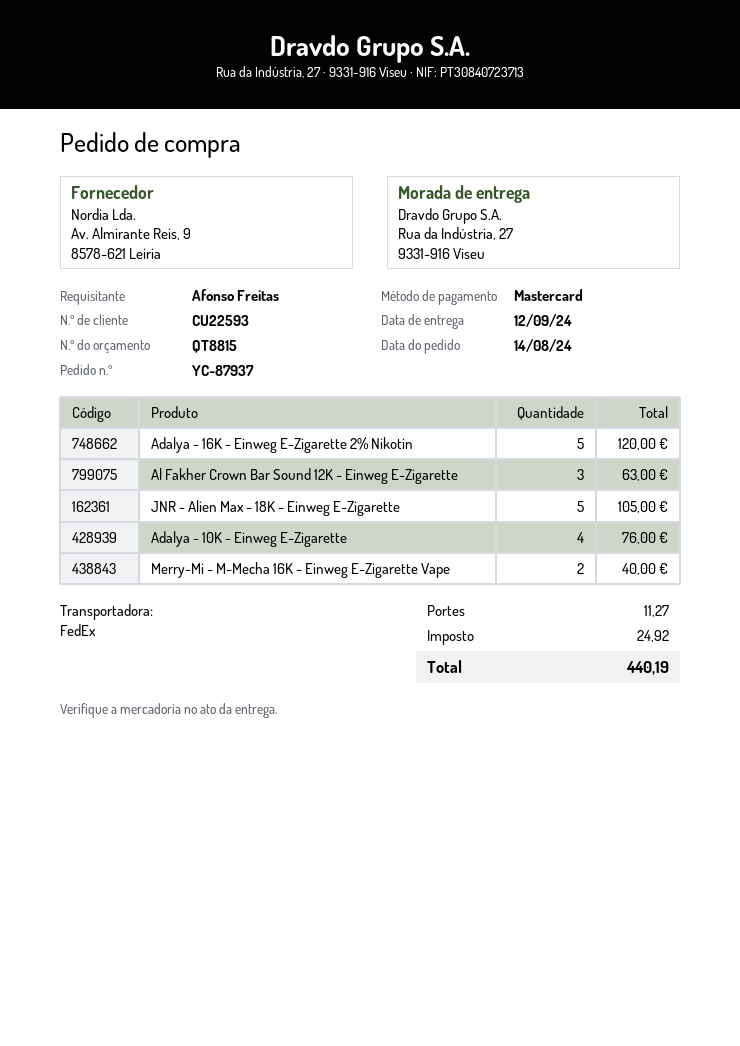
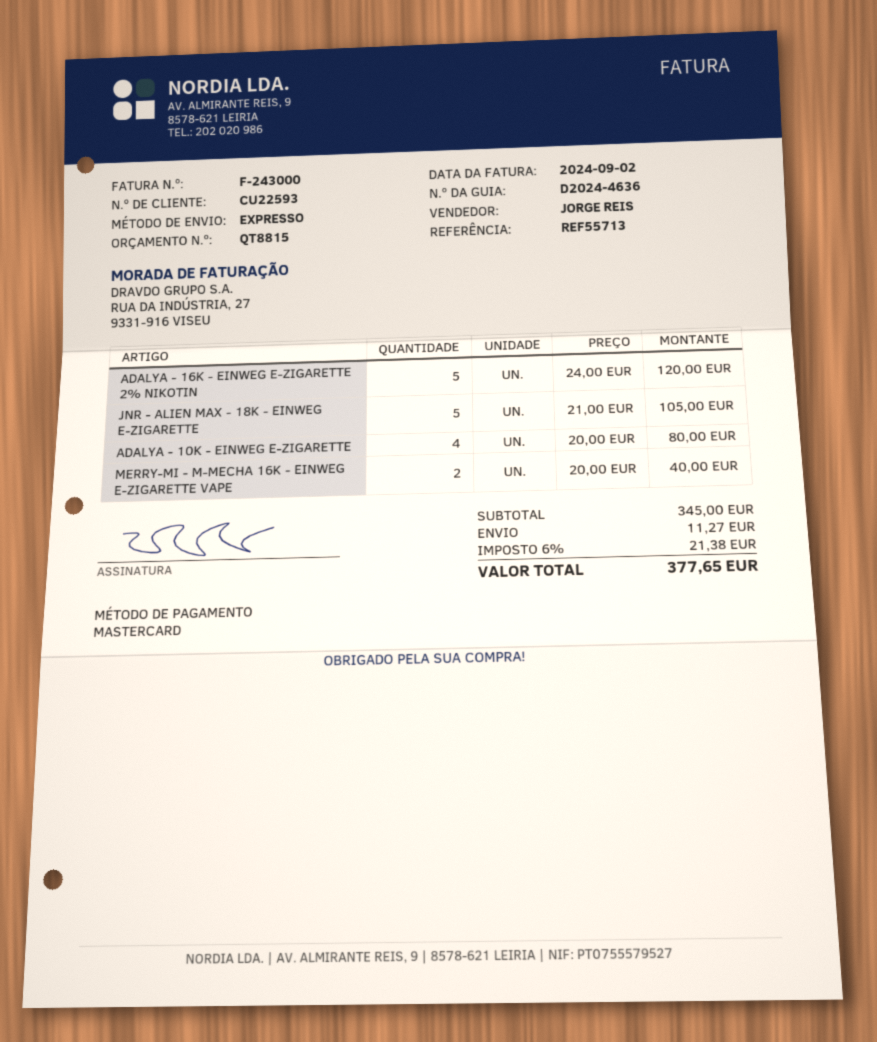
shipping method: FedEx -> express
Al Fakher Crown Bar Sound 12K - Einweg E-Zigarette: 3 for 63.00 -> none
Adalya - 10K - Einweg E-Zigarette: 4 for 76.00 -> 4 for 80.00
tax: 24.92 -> 21.38
total: 440.19 -> 377.65

